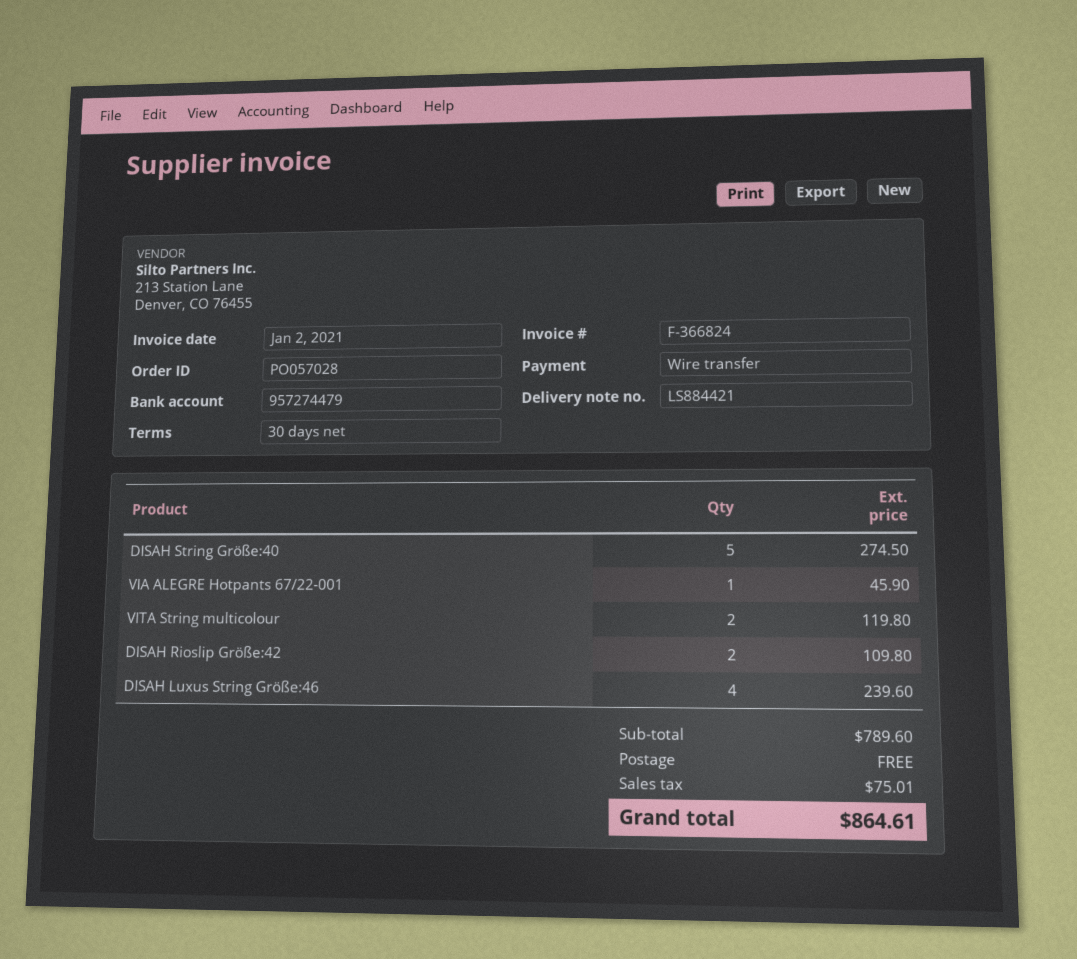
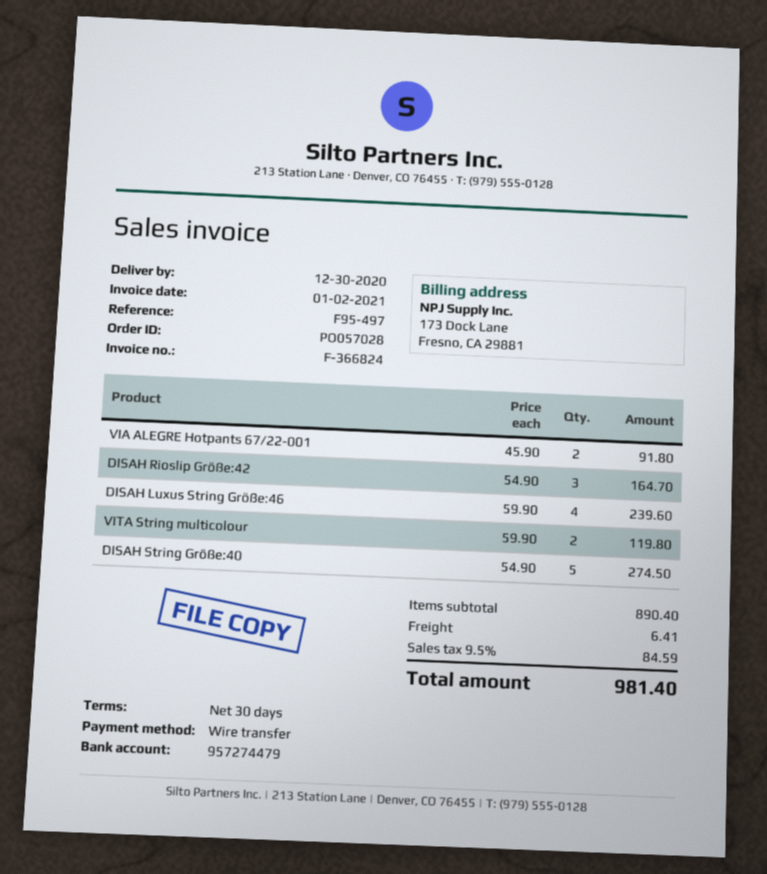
VIA ALEGRE Hotpants 67/22-001: 1 for 45.90 -> 2 for 91.80
DISAH Rioslip Größe:42: 2 for 109.80 -> 3 for 164.70
subtotal: 789.60 -> 890.40
shipping: 0.00 -> 6.41
tax: 75.01 -> 84.59
total: 864.61 -> 981.40

